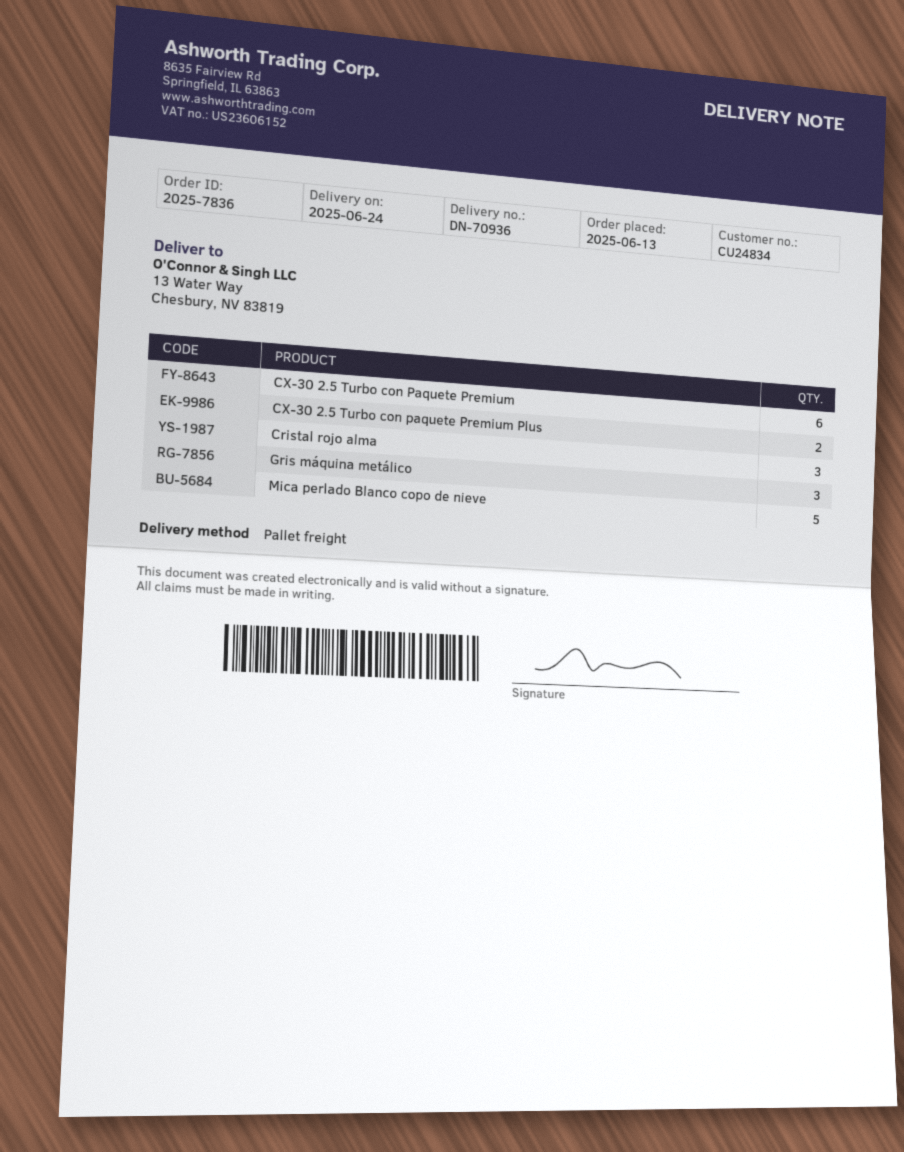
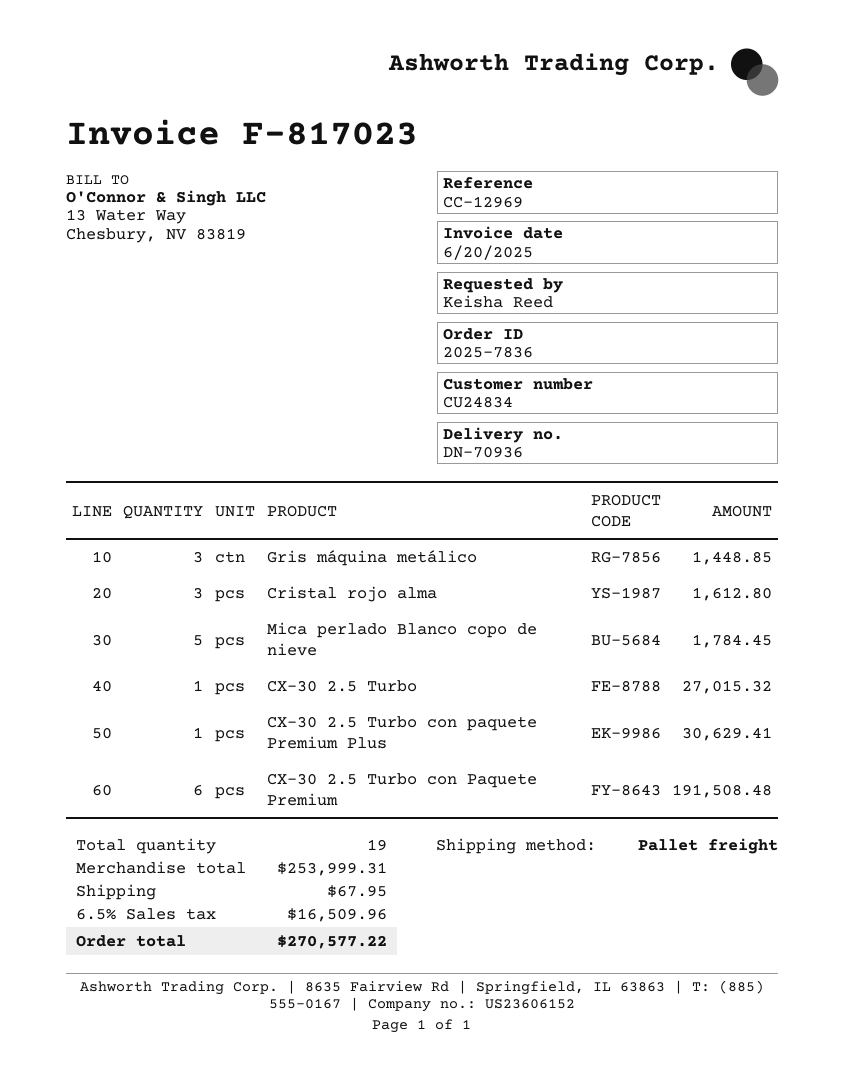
CX-30 2.5 Turbo con paquete Premium Plus: 2 -> 1
CX-30 2.5 Turbo: none -> 1

